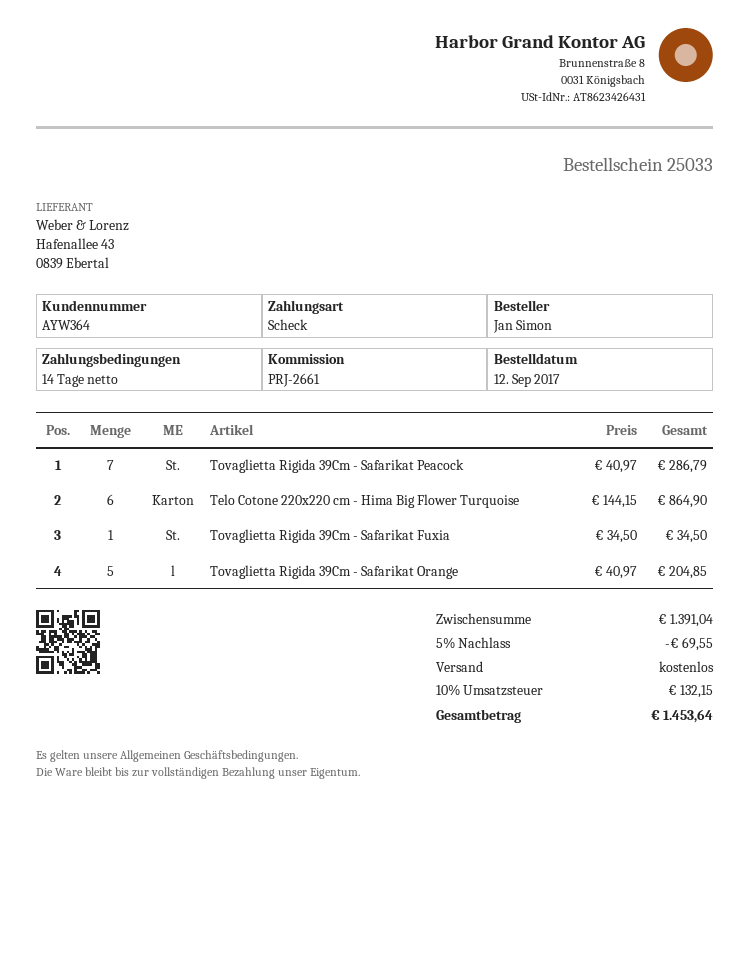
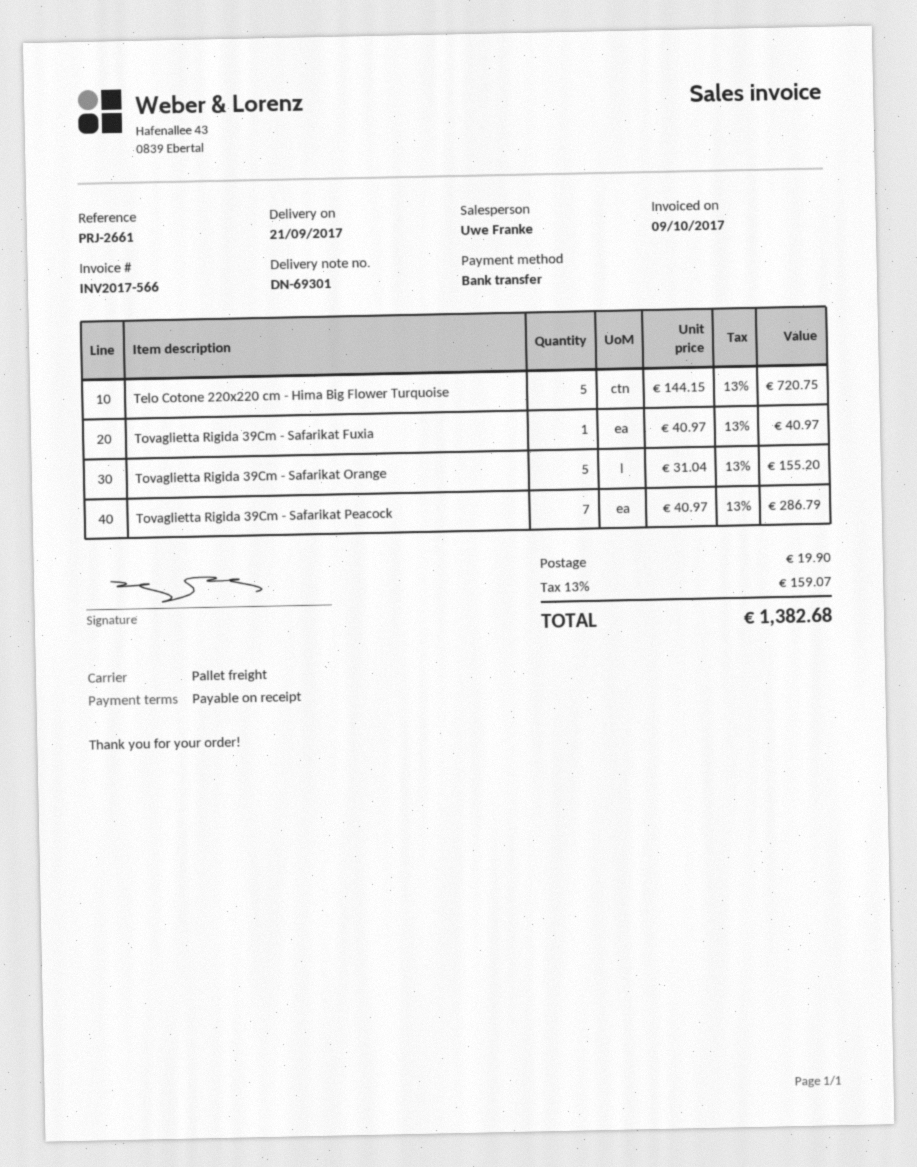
payment terms: 14 days -> on receipt
payment method: cheque -> bank transfer
Telo Cotone 220x220 cm - Hima Big Flower Turquoise: 6 x 144.15 = 864.90 -> 5 x 144.15 = 720.75
Tovaglietta Rigida 39Cm - Safarikat Fuxia: 1 x 34.50 = 34.50 -> 1 x 40.97 = 40.97
Tovaglietta Rigida 39Cm - Safarikat Orange: 5 x 40.97 = 204.85 -> 5 x 31.04 = 155.20
discount: 5% = 69.55 -> none
shipping: 0.00 -> 19.90
tax: 10% = 132.15 -> 13% = 159.07
total: 1453.64 -> 1382.68

